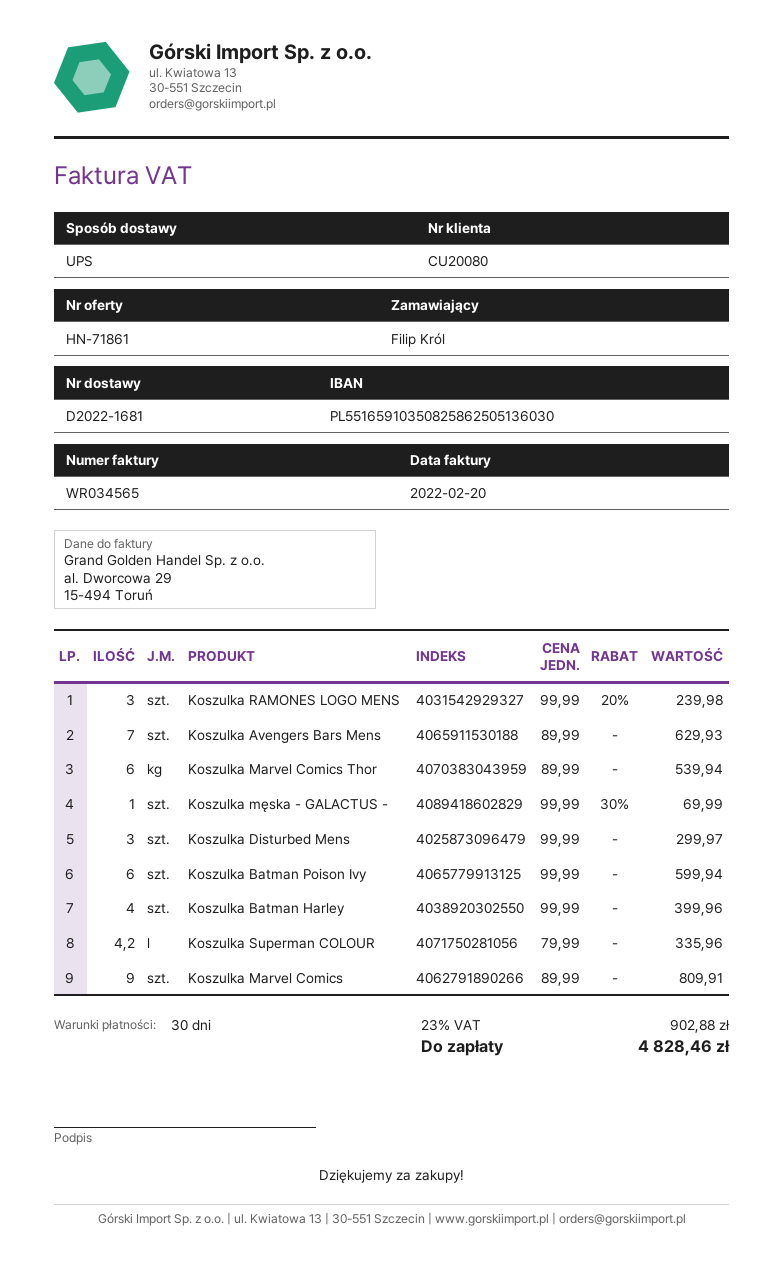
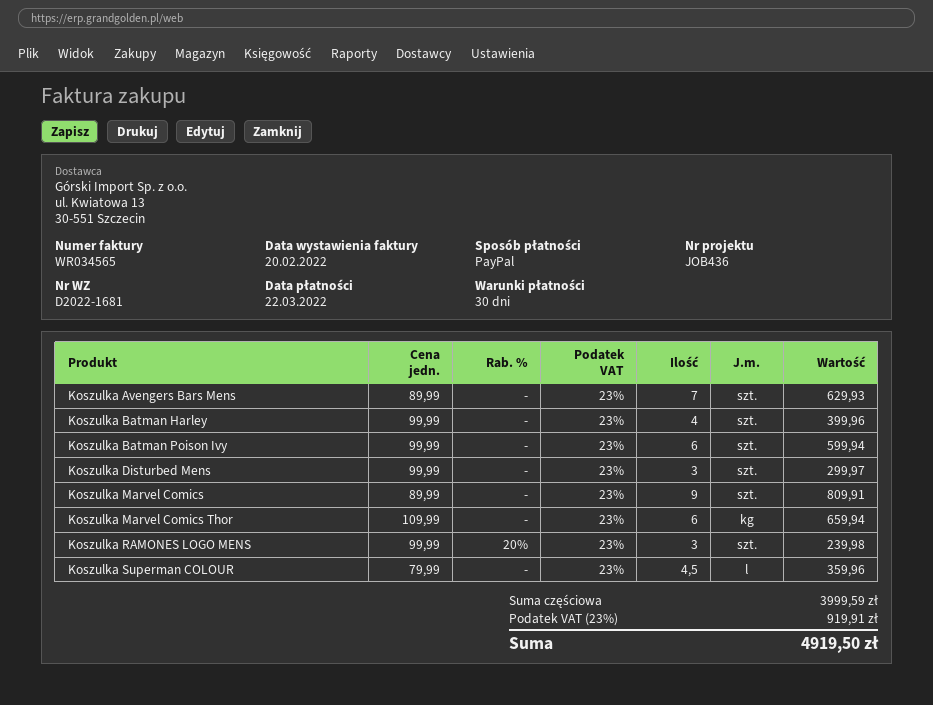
Koszulka Marvel Comics Thor: 6 x 89.99 = 539.94 -> 6 x 109.99 = 659.94
Koszulka męska - GALACTUS -: 1 x 99.99 - 30% = 69.99 -> none
Koszulka Superman COLOUR: 4.2 x 79.99 = 335.96 -> 4.5 x 79.99 = 359.96
tax: 23% = 902.88 -> 23% = 919.91
total: 4828.46 -> 4919.50

